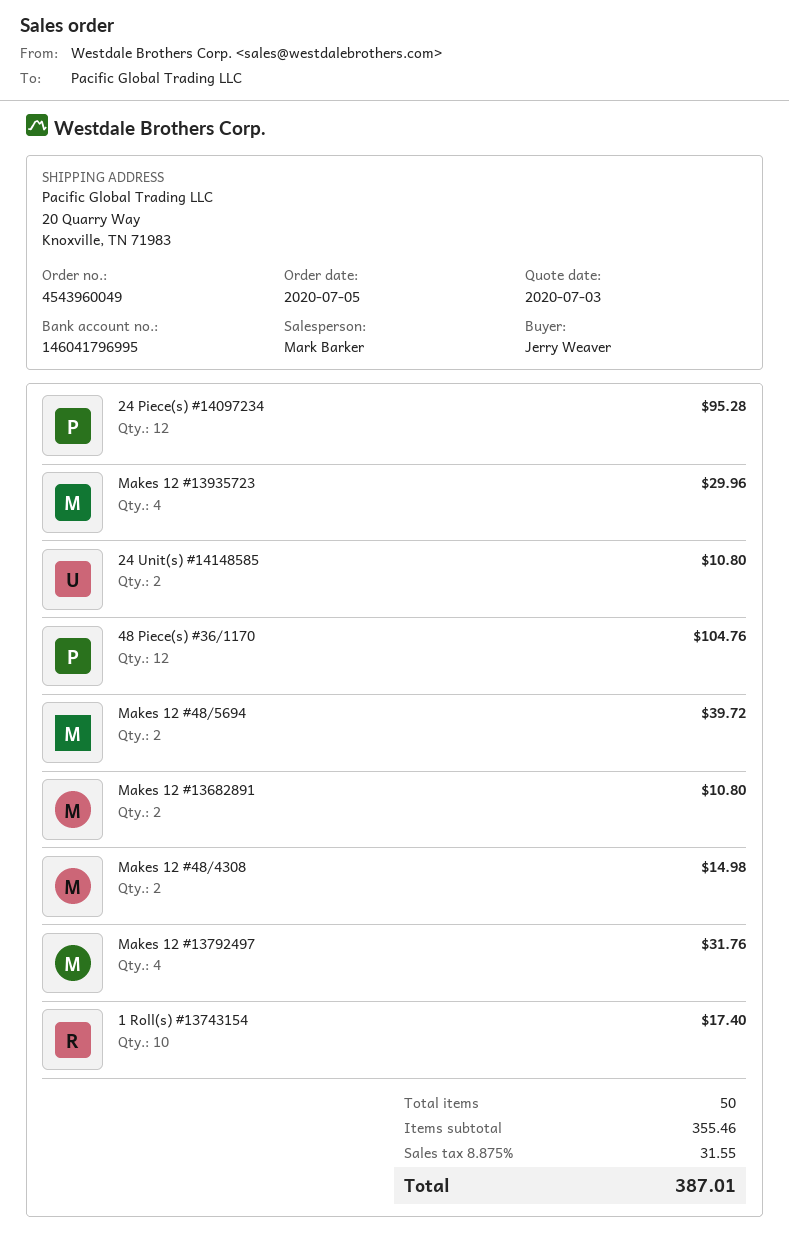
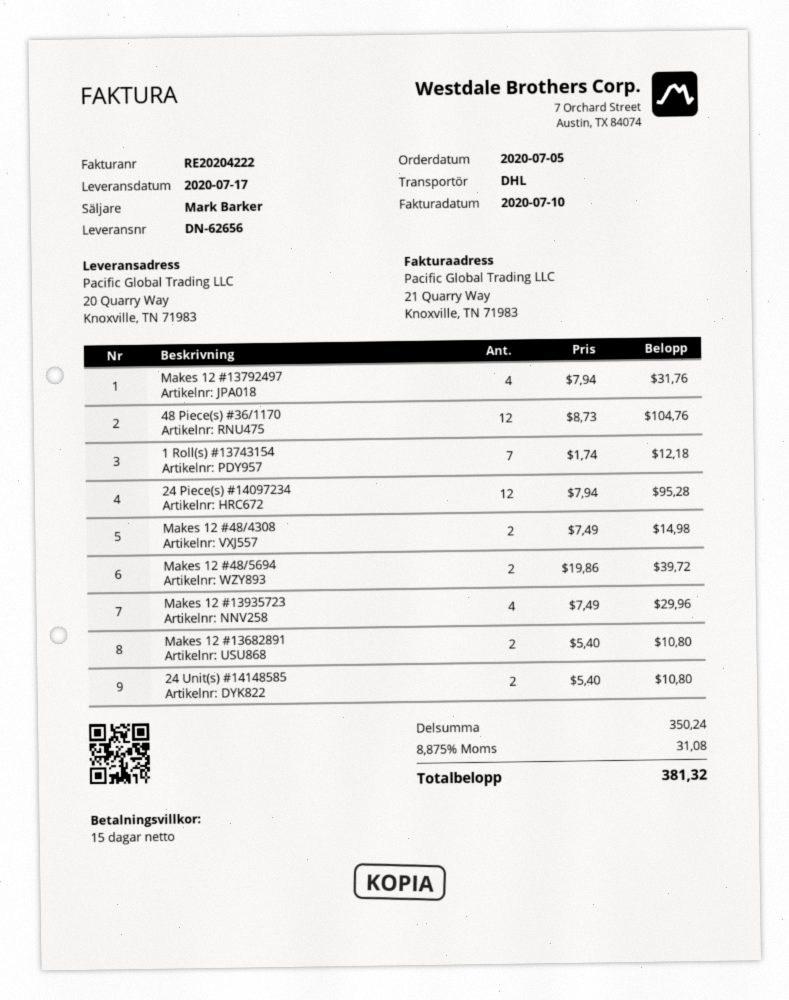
1 Roll(s) #13743154: 10 for 17.40 -> 7 for 12.18
subtotal: 355.46 -> 350.24
tax: 8.875% = 31.55 -> 8.875% = 31.08
total: 387.01 -> 381.32

